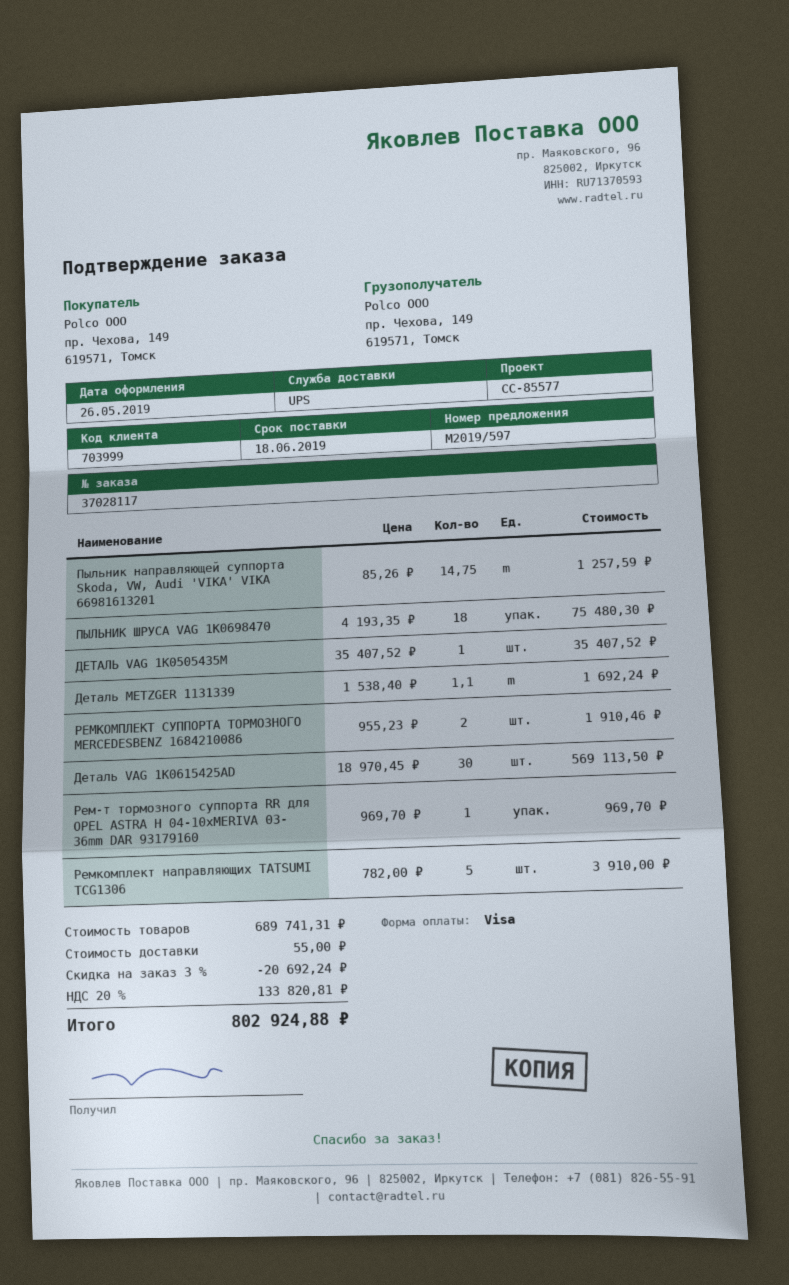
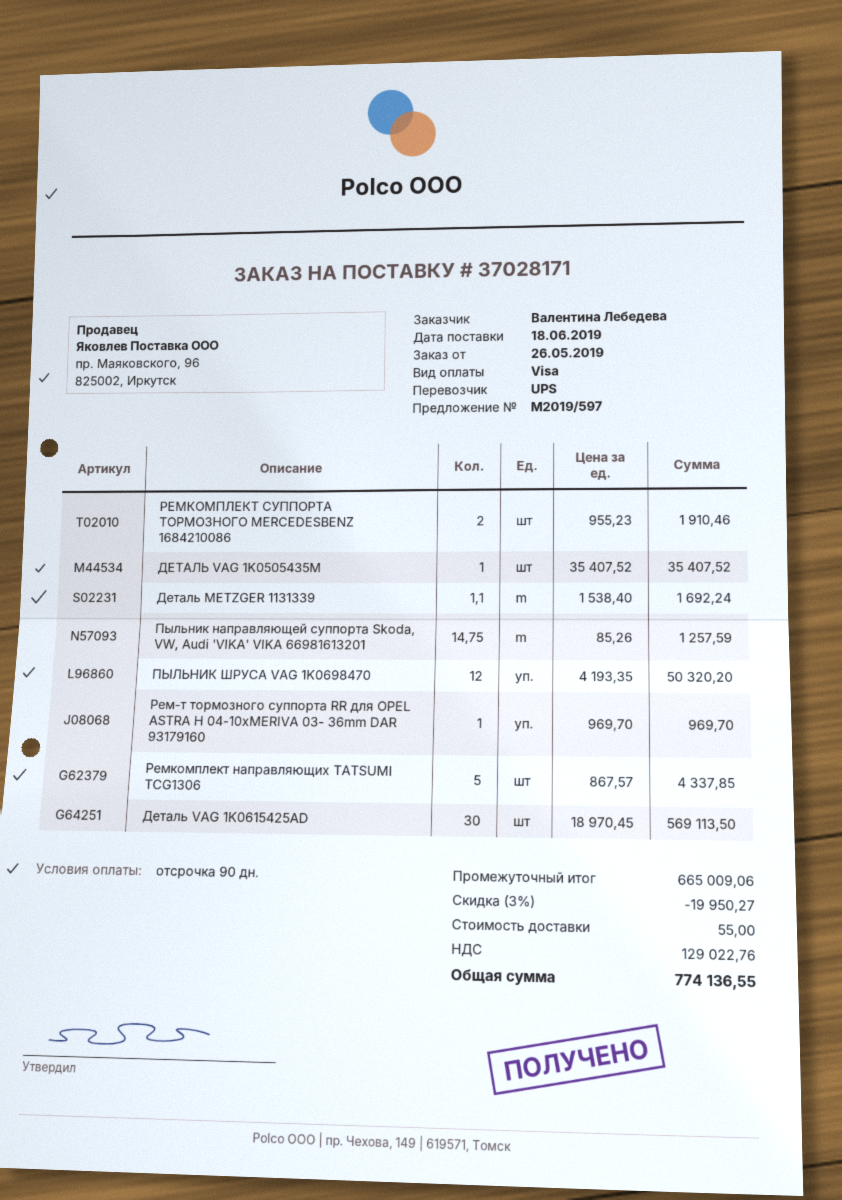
order number: 37028117 -> 37028171
ПЫЛЬНИК ШРУСА VAG 1K0698470: 18 x 4193.35 = 75480.30 -> 12 x 4193.35 = 50320.20
Ремкомплект направляющих TATSUMI TCG1306: 5 x 782.00 = 3910.00 -> 5 x 867.57 = 4337.85
subtotal: 689741.31 -> 665009.06
discount: 3% = 20692.24 -> 3% = 19950.27
tax: 133820.81 -> 129022.76
total: 802924.88 -> 774136.55

